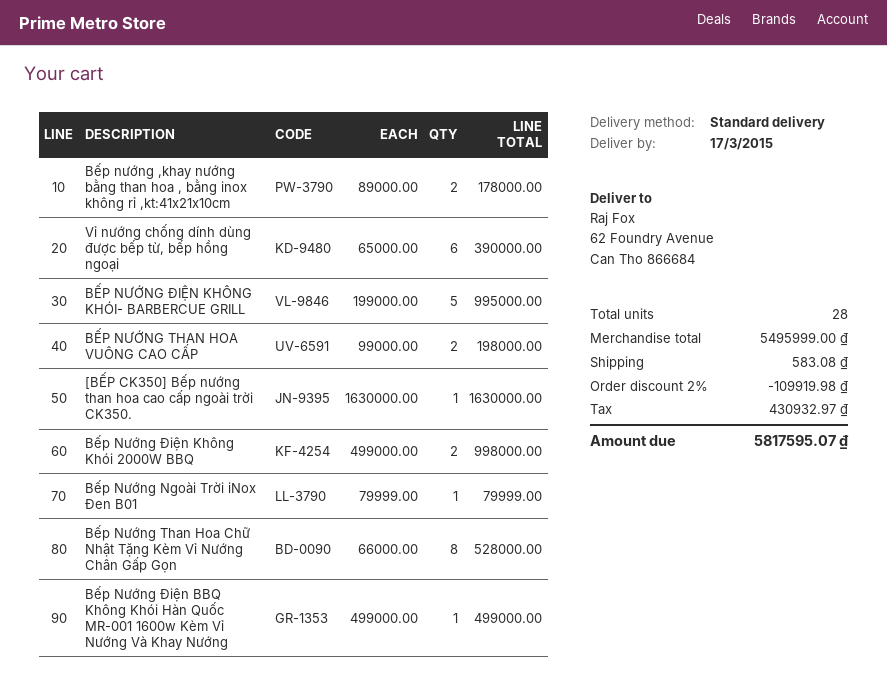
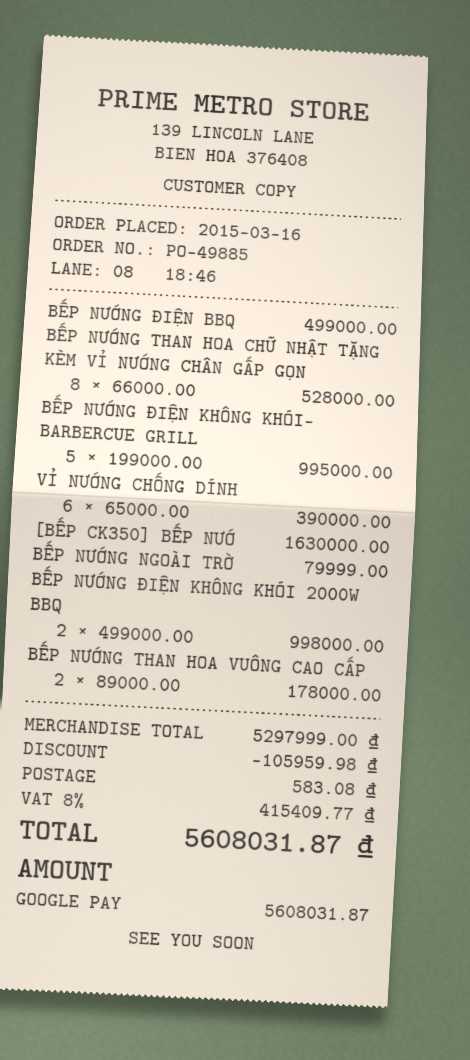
Bếp nướng ,khay nướng bằng than hoa , bằng inox không rỉ ,kt:41x21x10cm: 2 x 89000.00 = 178000.00 -> none
BẾP NƯỚNG THAN HOA VUÔNG CAO CẤP: 2 x 99000.00 = 198000.00 -> 2 x 89000.00 = 178000.00
subtotal: 5495999.00 -> 5297999.00
discount: 109919.98 -> 105959.98
tax: 430932.97 -> 415409.77
total: 5817595.07 -> 5608031.87

